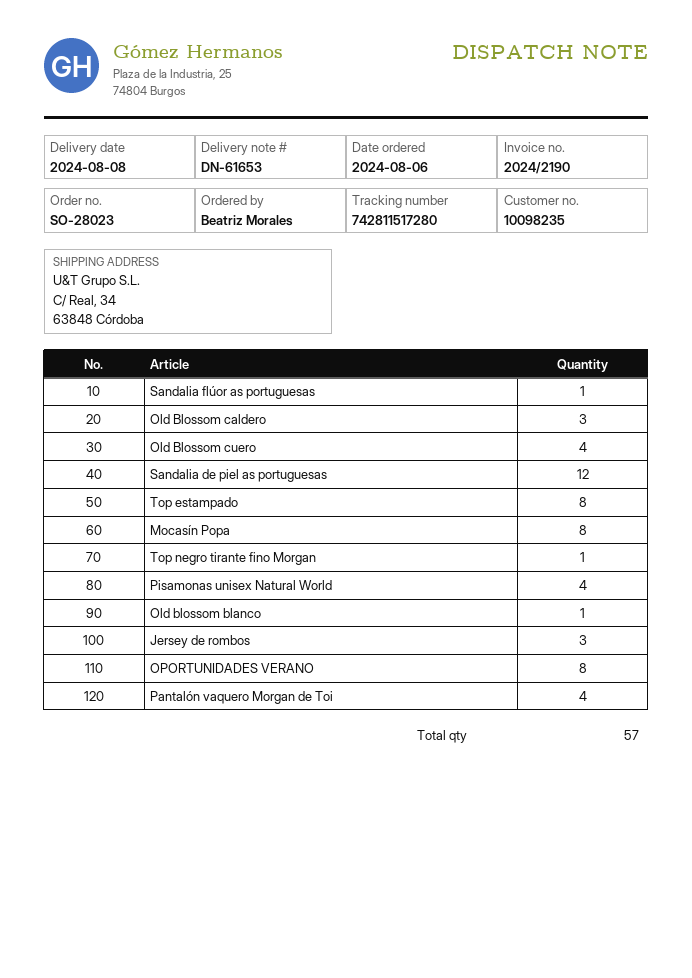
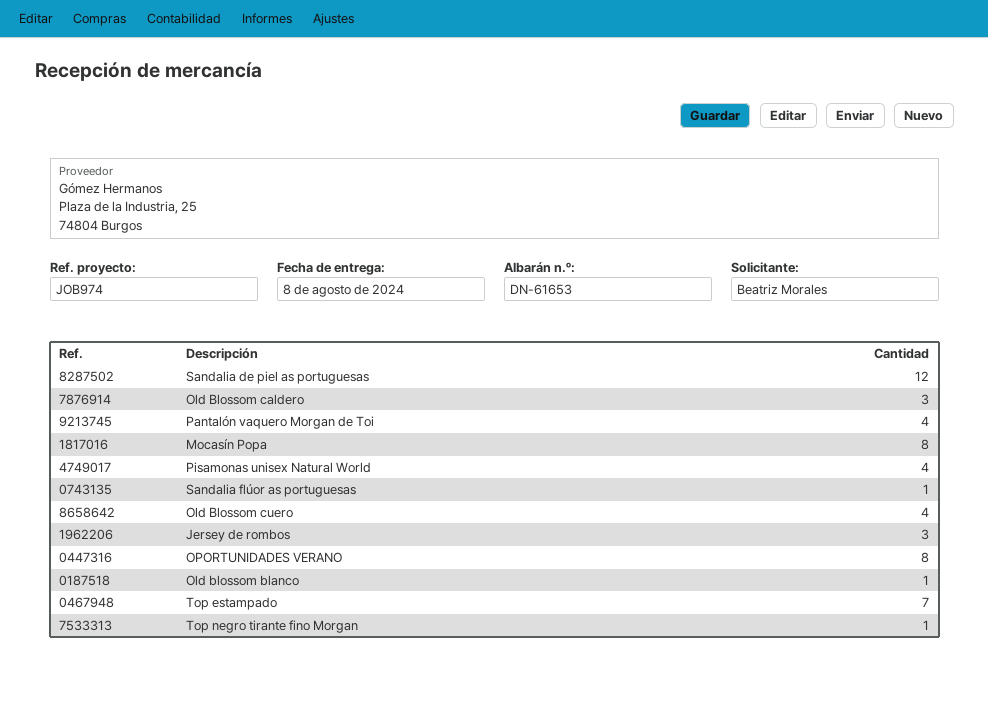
Top estampado: 8 -> 7

